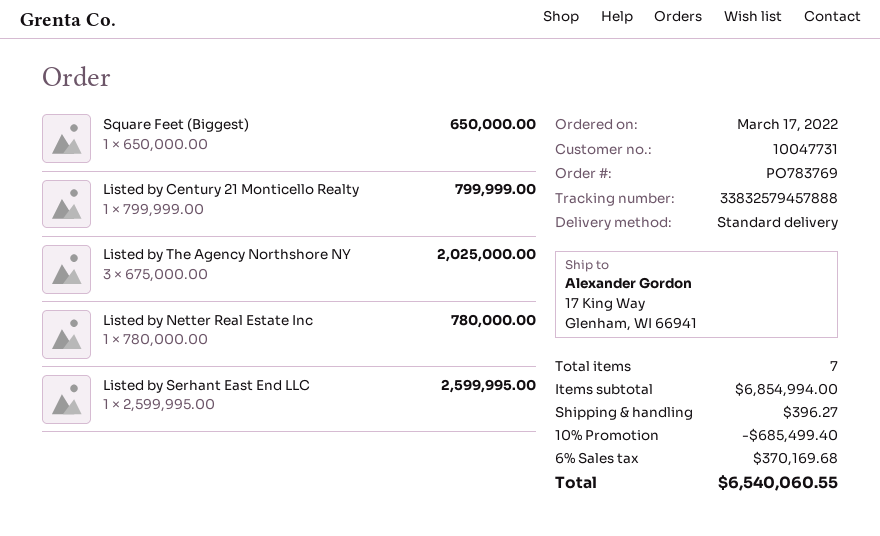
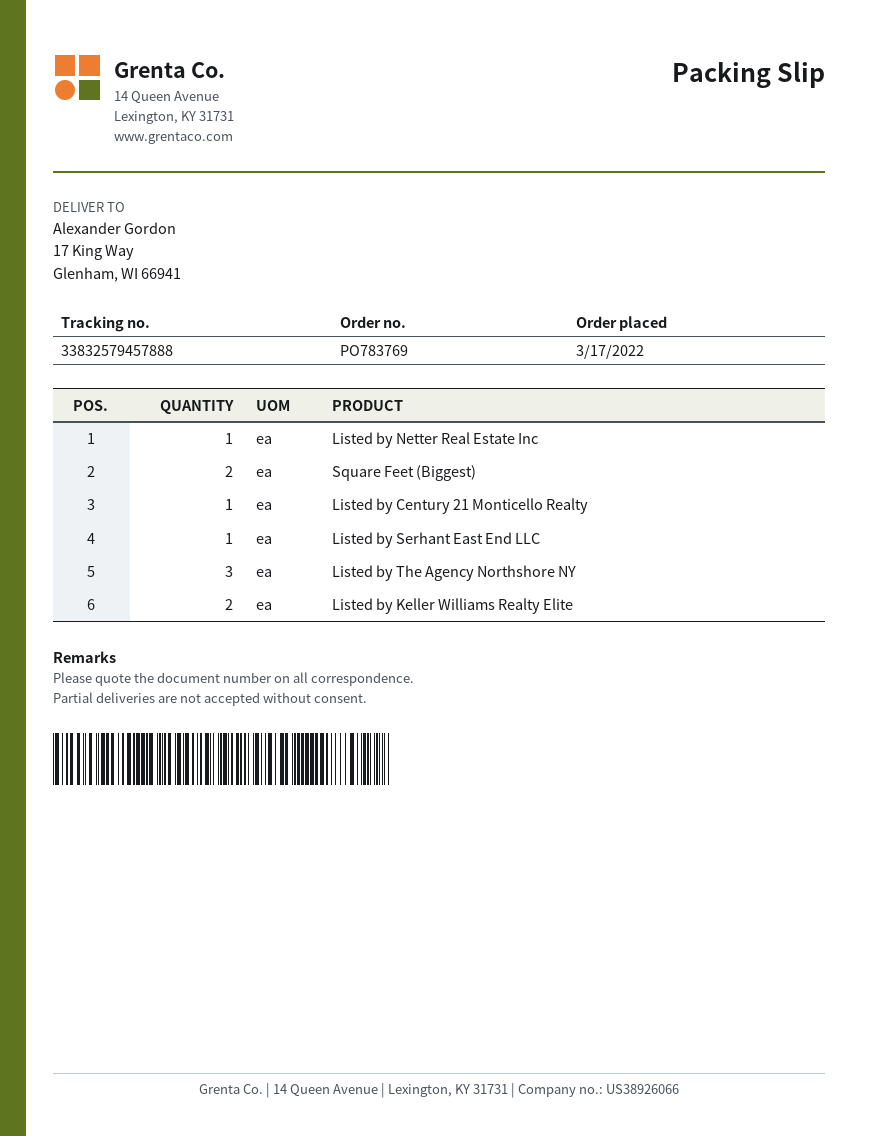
Square Feet (Biggest): 1 -> 2
Listed by Keller Williams Realty Elite: none -> 2

